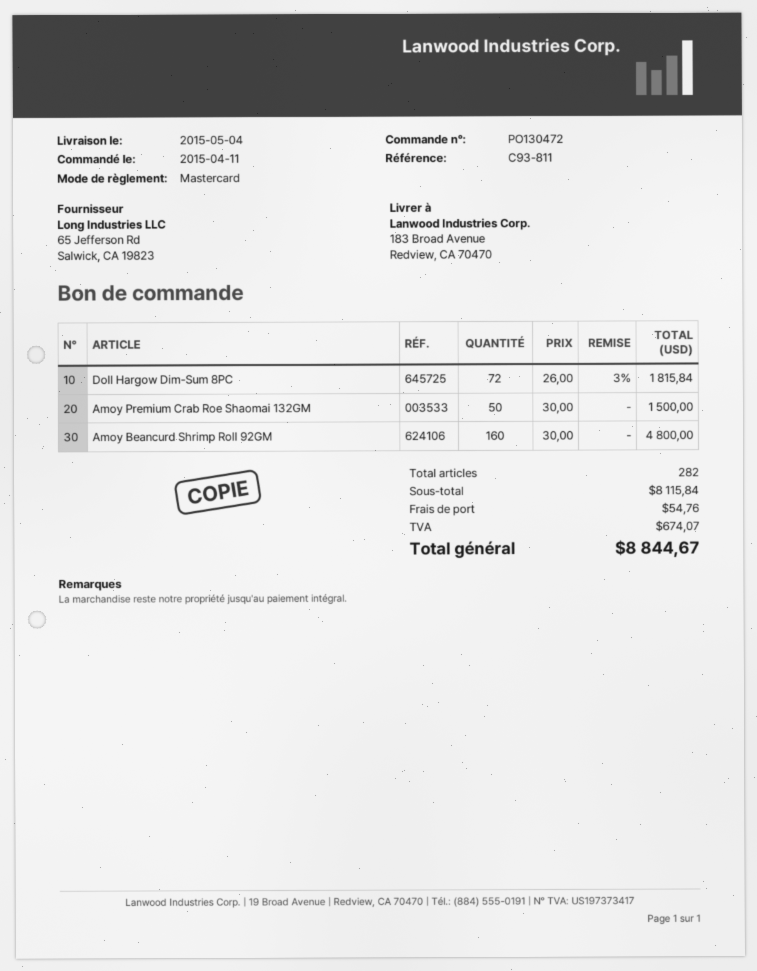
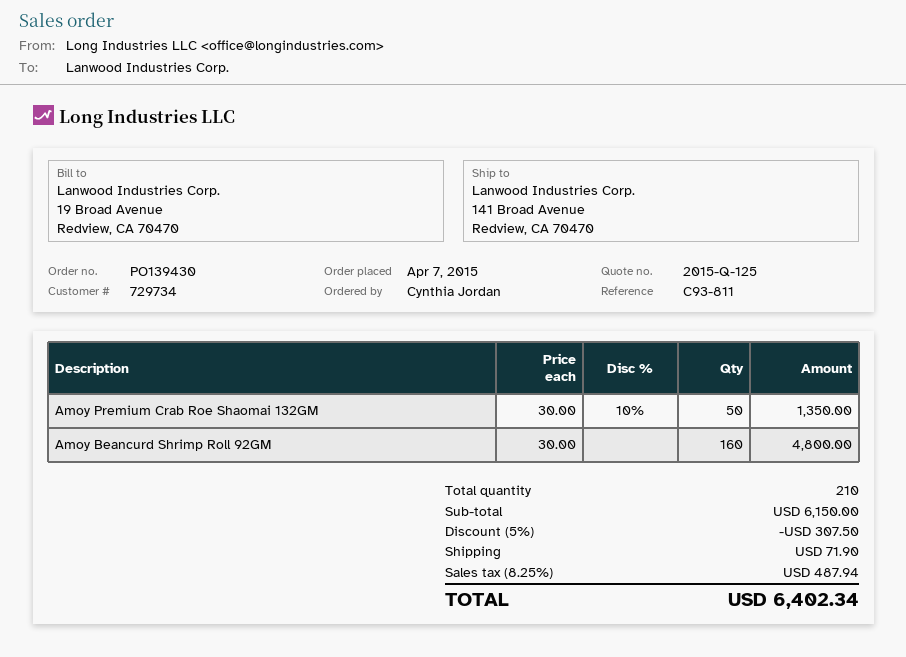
order number: PO130472 -> PO139430
order date: 2015-04-11 -> 2015-04-07
ship to: 183 Broad Avenue, Redview, CA 70470 -> 141 Broad Avenue, Redview, CA 70470
Doll Hargow Dim-Sum 8PC: 72 x 26.00 - 3% = 1815.84 -> none
Amoy Premium Crab Roe Shaomai 132GM: 50 x 30.00 = 1500.00 -> 50 x 30.00 - 10% = 1350.00
total quantity: 282 -> 210
subtotal: 8115.84 -> 6150.00
discount: none -> 5% = 307.50
shipping: 54.76 -> 71.90
tax: 674.07 -> 487.94
total: 8844.67 -> 6402.34

